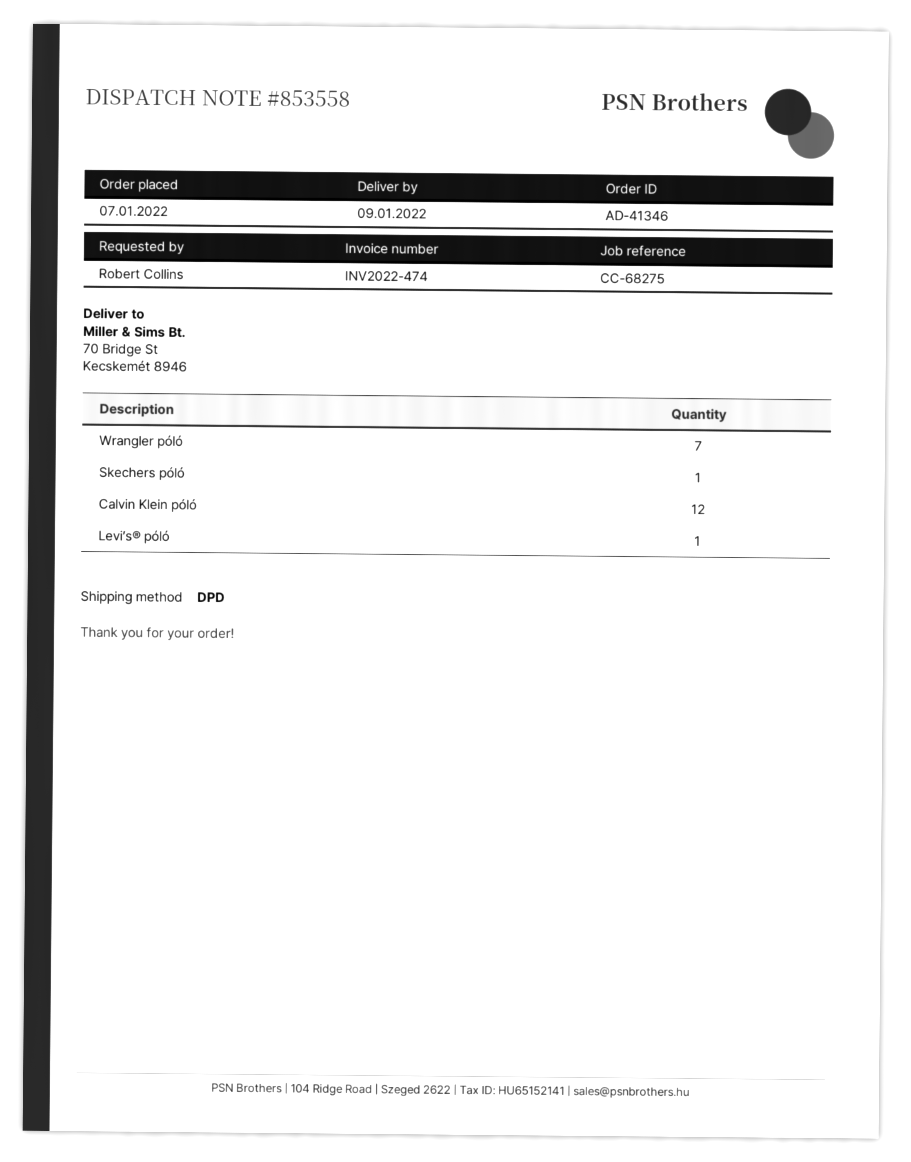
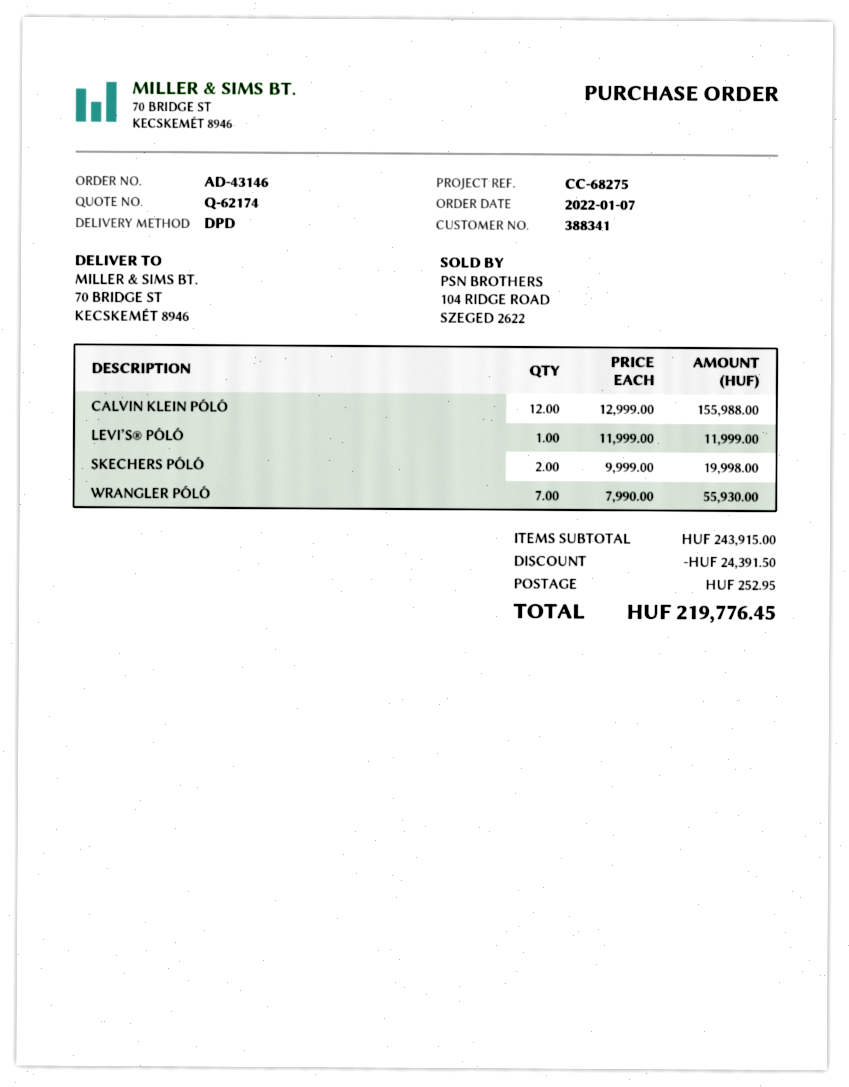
order number: AD-41346 -> AD-43146
Skechers póló: 1 -> 2

